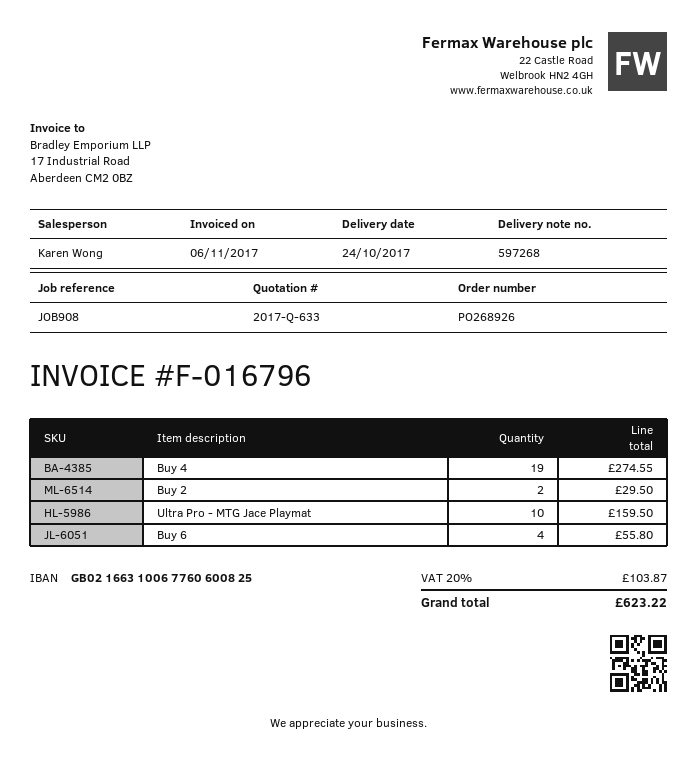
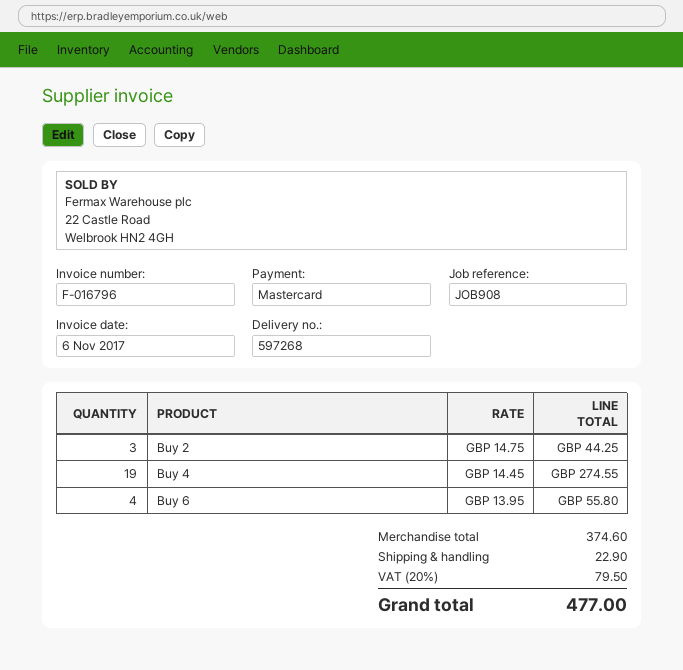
Buy 2: 2 for 29.50 -> 3 for 44.25
Ultra Pro - MTG Jace Playmat: 10 for 159.50 -> none
shipping: none -> 22.90
tax: 20% = 103.87 -> 20% = 79.50
total: 623.22 -> 477.00

